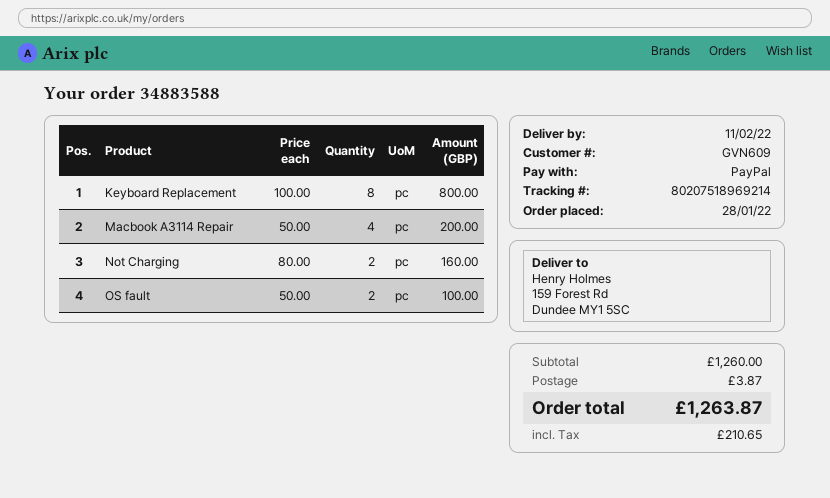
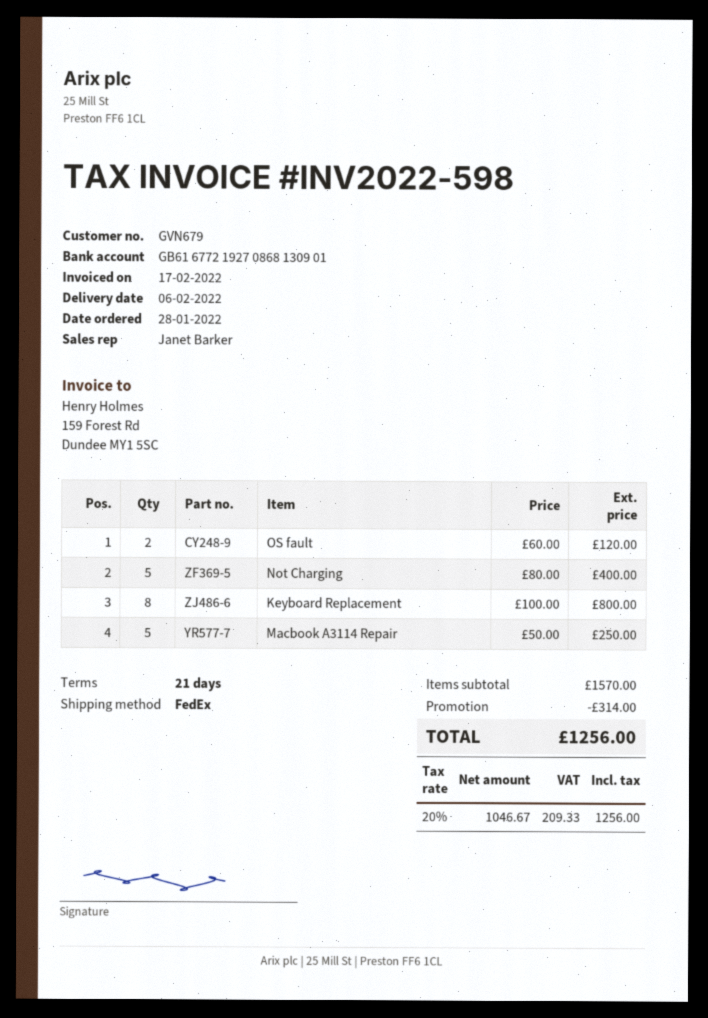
delivery date: 2022-02-11 -> 2022-02-06
customer number: GVN609 -> GVN679
Macbook A3114 Repair: 4 x 50.00 = 200.00 -> 5 x 50.00 = 250.00
Not Charging: 2 x 80.00 = 160.00 -> 5 x 80.00 = 400.00
OS fault: 2 x 50.00 = 100.00 -> 2 x 60.00 = 120.00
subtotal: 1260.00 -> 1570.00
discount: none -> 314.00
shipping: 3.87 -> none
tax: 210.65 -> 209.33
total: 1263.87 -> 1256.00

